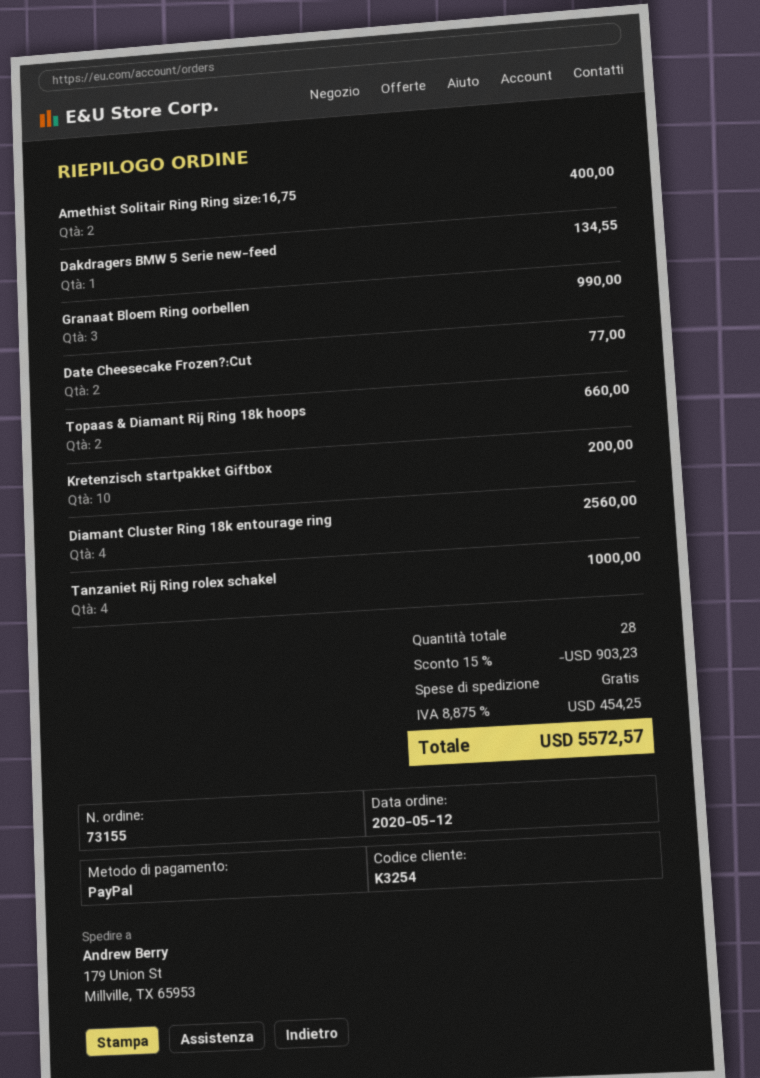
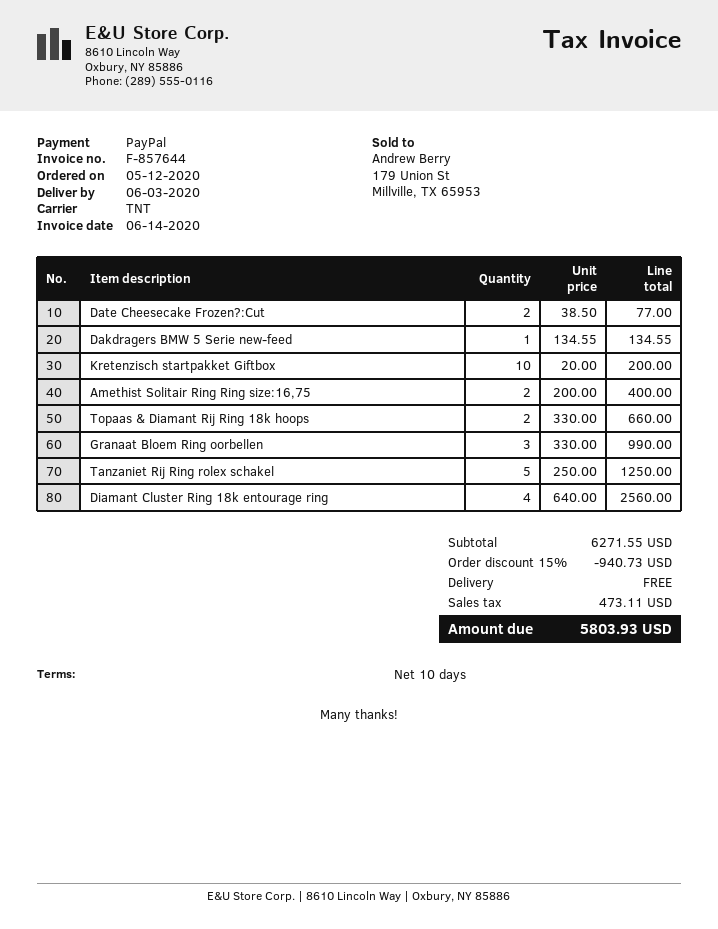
Tanzaniet Rij Ring rolex schakel: 4 for 1000.00 -> 5 for 1250.00
discount: 15% = 903.23 -> 15% = 940.73
tax: 454.25 -> 473.11
total: 5572.57 -> 5803.93

